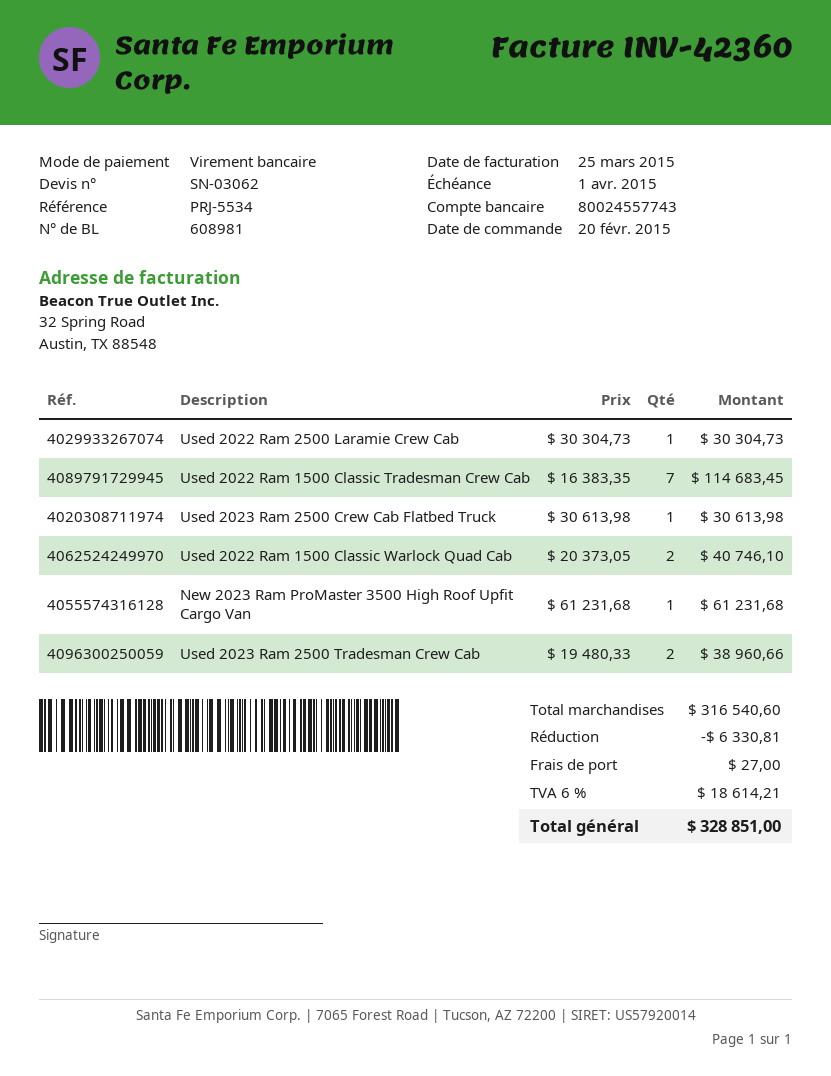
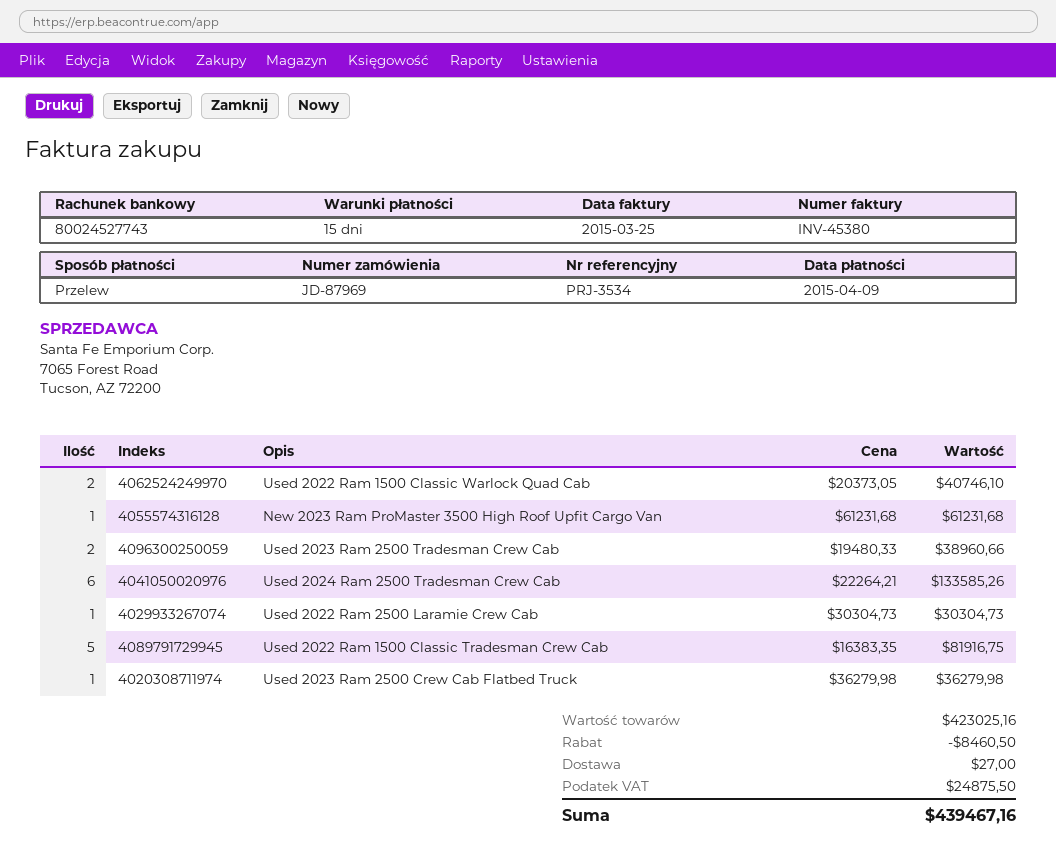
invoice number: INV-42360 -> INV-45380
due date: 2015-04-01 -> 2015-04-09
reference: PRJ-5534 -> PRJ-3534
bank account: 80024557743 -> 80024527743
Used 2022 Ram 1500 Classic Tradesman Crew Cab: 7 x 16383.35 = 114683.45 -> 5 x 16383.35 = 81916.75
Used 2023 Ram 2500 Crew Cab Flatbed Truck: 1 x 30613.98 = 30613.98 -> 1 x 36279.98 = 36279.98
Used 2024 Ram 2500 Tradesman Crew Cab: none -> 6 x 22264.21 = 133585.26
subtotal: 316540.60 -> 423025.16
discount: 6330.81 -> 8460.50
tax: 18614.21 -> 24875.50
total: 328851.00 -> 439467.16

